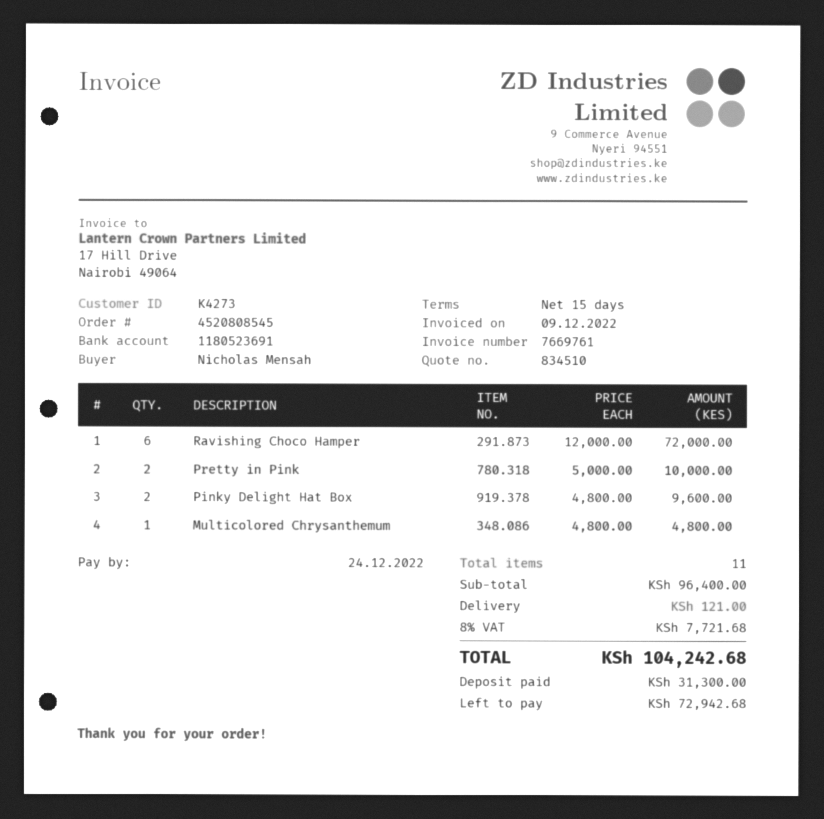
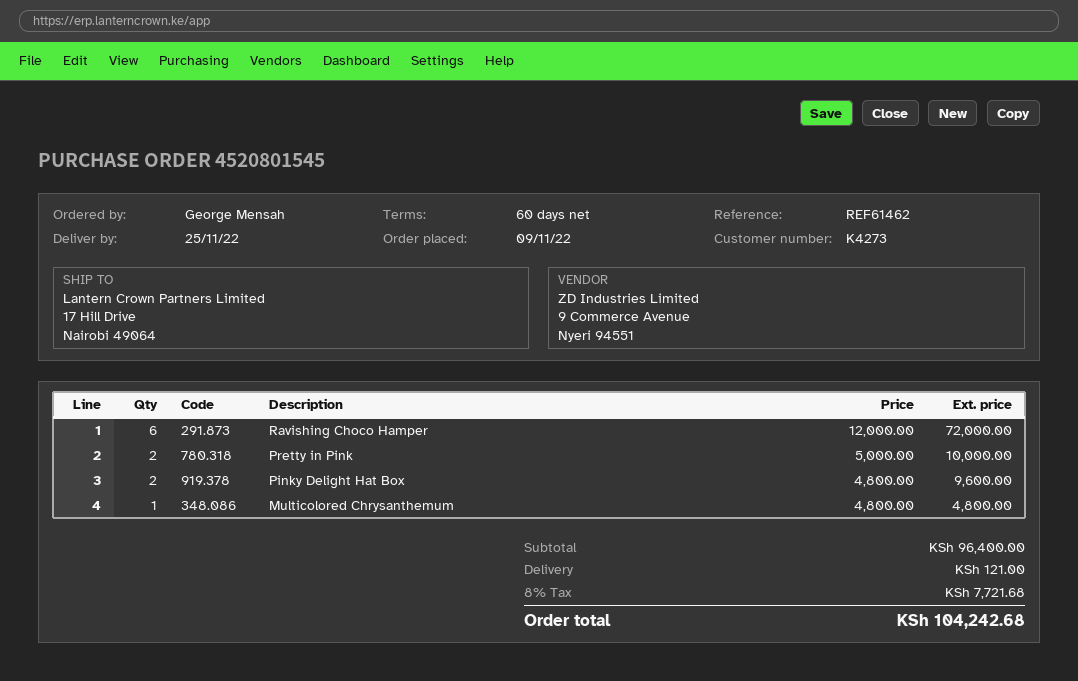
order number: 4520808545 -> 4520801545
payment terms: 15 days -> 60 days
ordered by: Nicholas Mensah -> George Mensah

